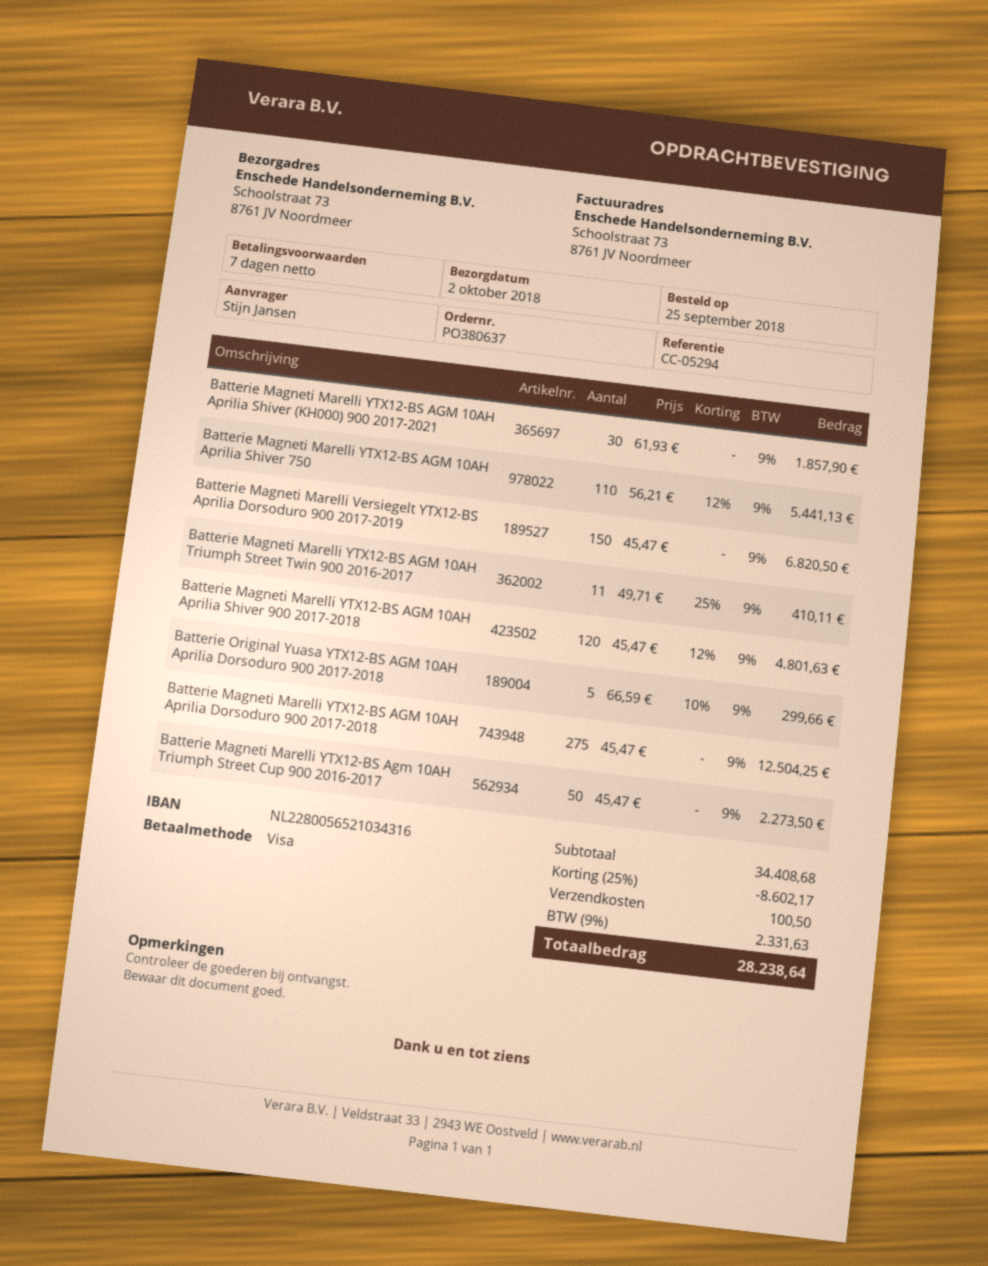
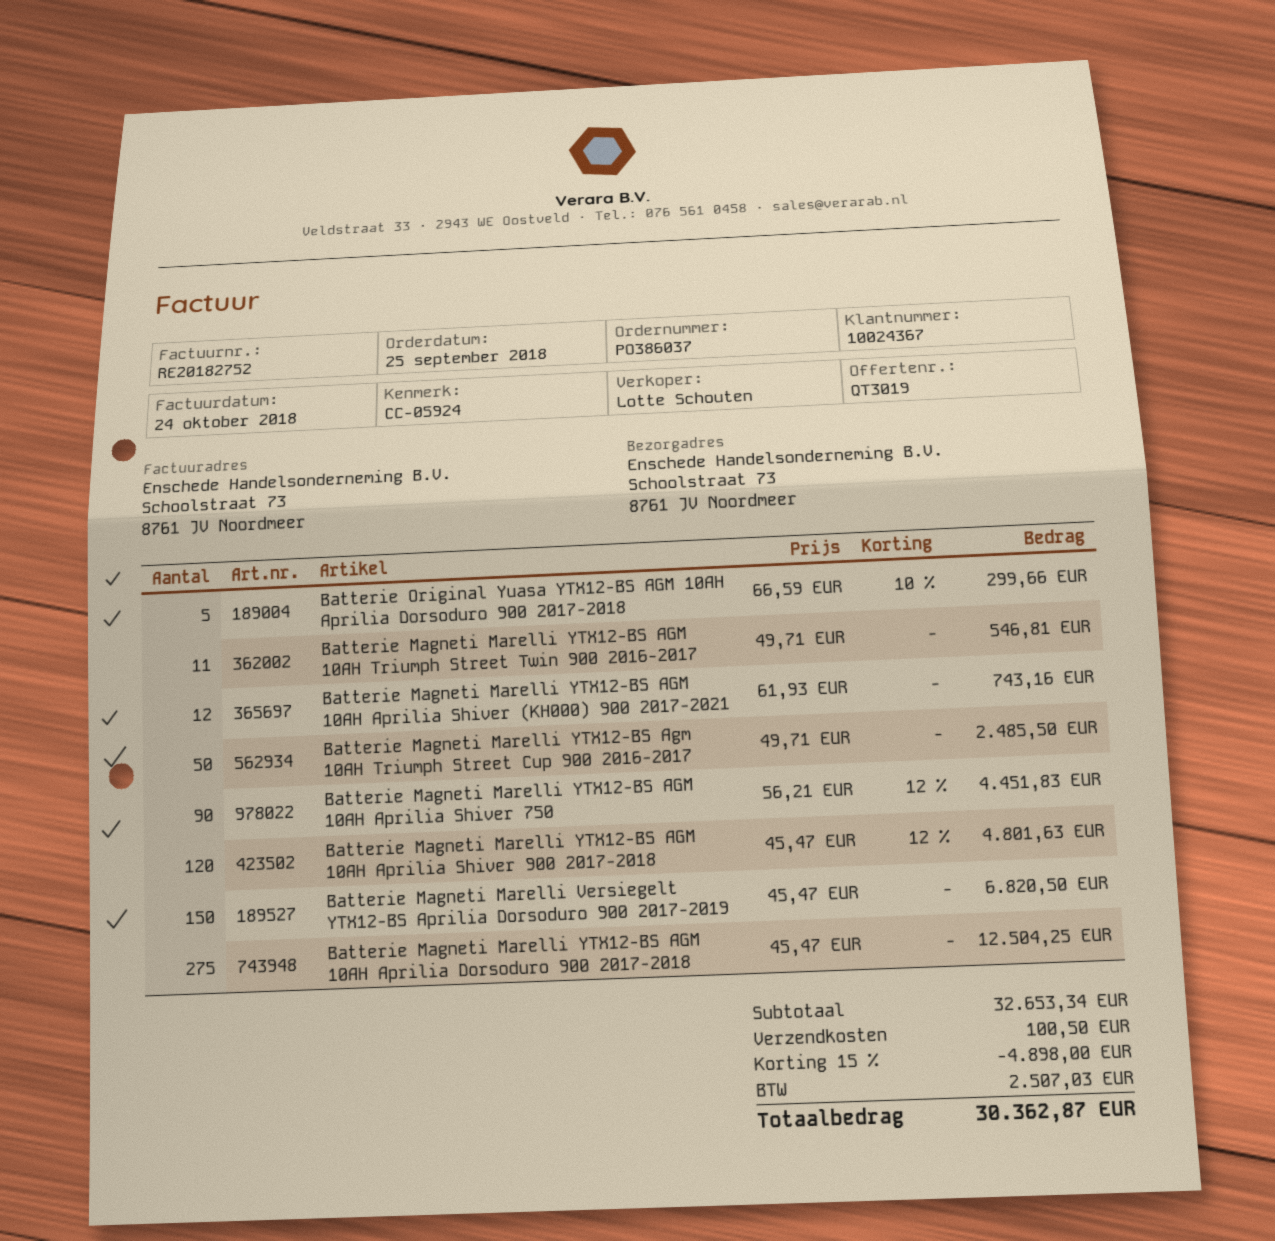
order number: PO380637 -> PO386037
reference: CC-05294 -> CC-05924
Batterie Magneti Marelli YTX12-BS AGM 10AH Aprilia Shiver (KH000) 900 2017-2021: 30 x 61.93 = 1857.90 -> 12 x 61.93 = 743.16
Batterie Magneti Marelli YTX12-BS AGM 10AH Aprilia Shiver 750: 110 x 56.21 - 12% = 5441.13 -> 90 x 56.21 - 12% = 4451.83
Batterie Magneti Marelli YTX12-BS AGM 10AH Triumph Street Twin 900 2016-2017: 11 x 49.71 - 25% = 410.11 -> 11 x 49.71 = 546.81
Batterie Magneti Marelli YTX12-BS Agm 10AH Triumph Street Cup 900 2016-2017: 50 x 45.47 = 2273.50 -> 50 x 49.71 = 2485.50
subtotal: 34408.68 -> 32653.34
discount: 25% = 8602.17 -> 15% = 4898.00
tax: 2331.63 -> 2507.03
total: 28238.64 -> 30362.87

